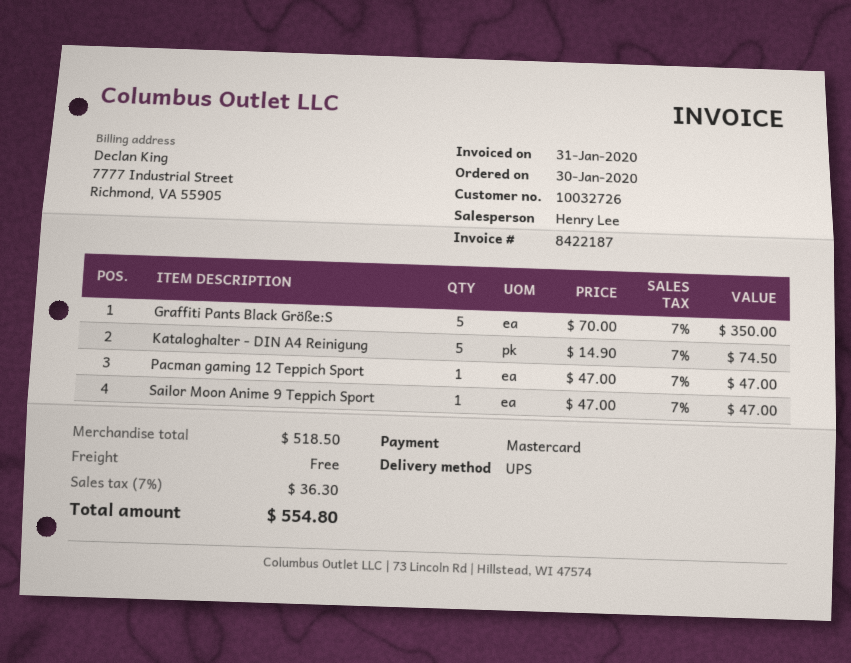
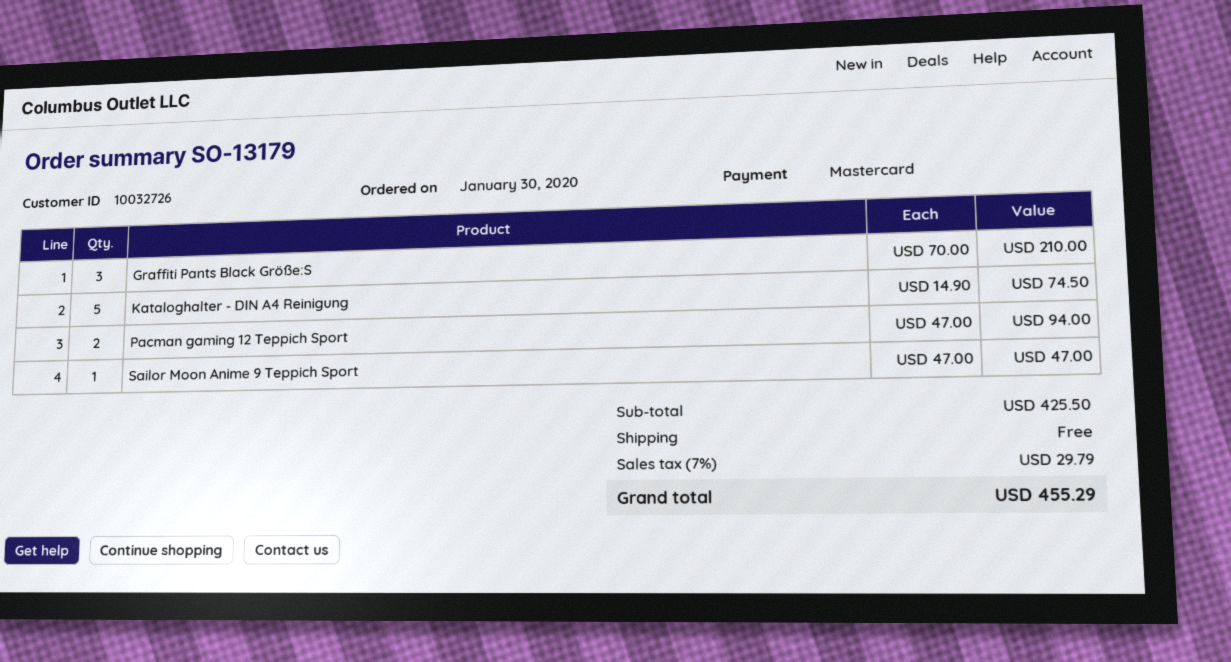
Graffiti Pants Black Größe:S: 5 x 70.00 = 350.00 -> 3 x 70.00 = 210.00
Pacman gaming 12 Teppich Sport: 1 x 47.00 = 47.00 -> 2 x 47.00 = 94.00
subtotal: 518.50 -> 425.50
tax: 7% = 36.30 -> 7% = 29.79
total: 554.80 -> 455.29

